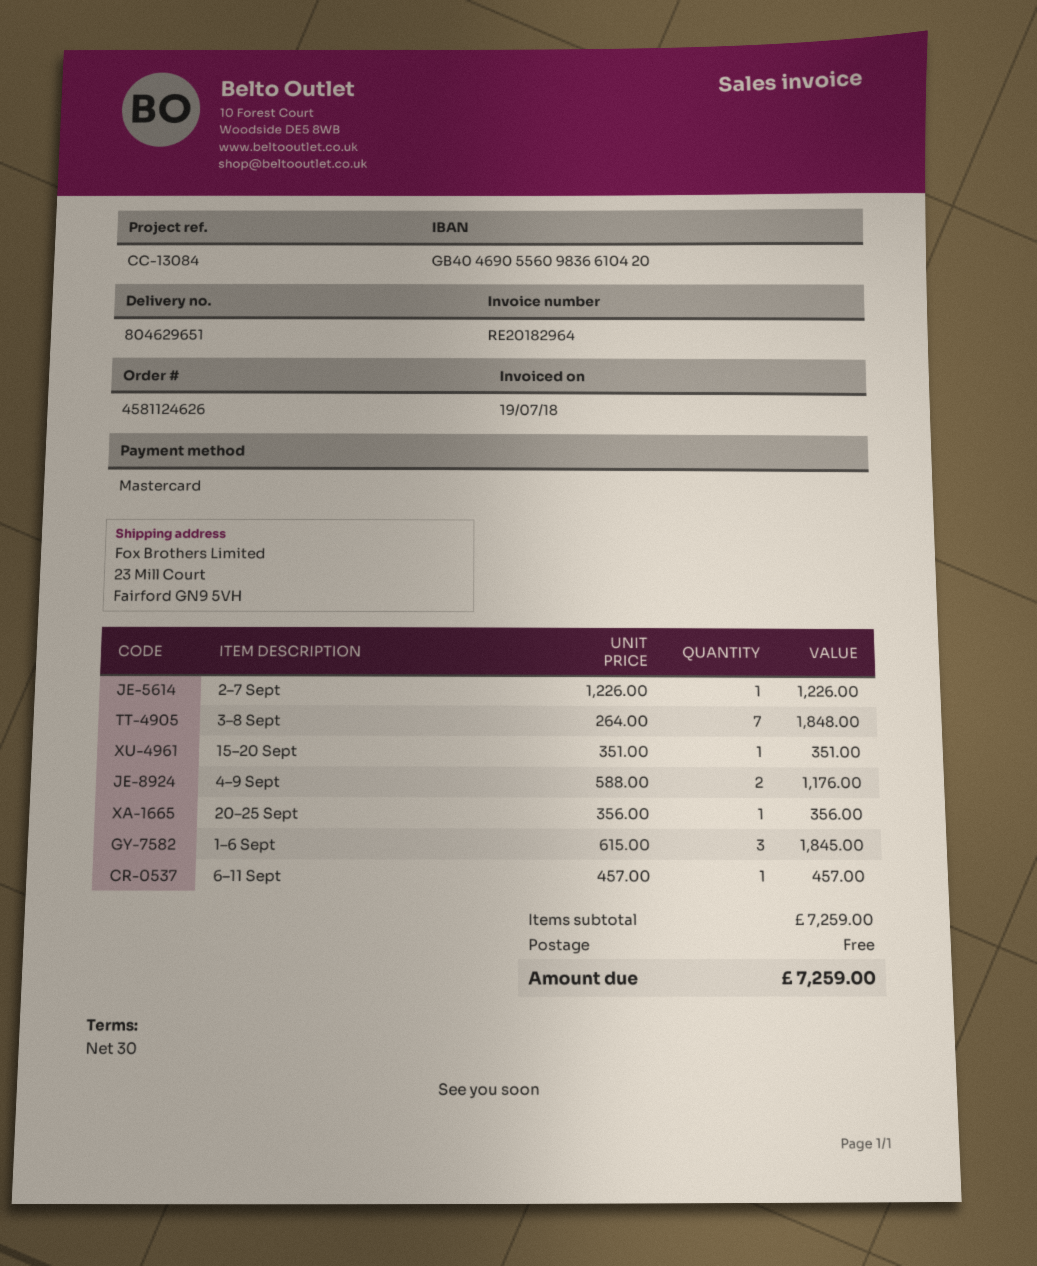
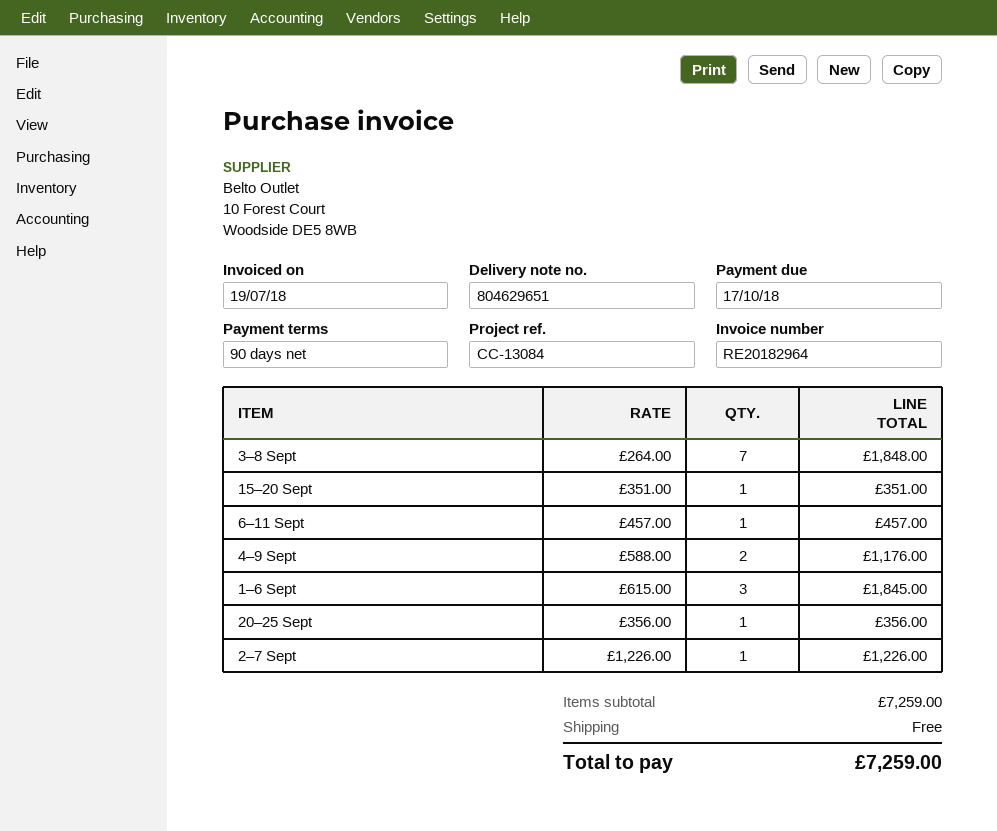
payment terms: 30 days -> 90 days

